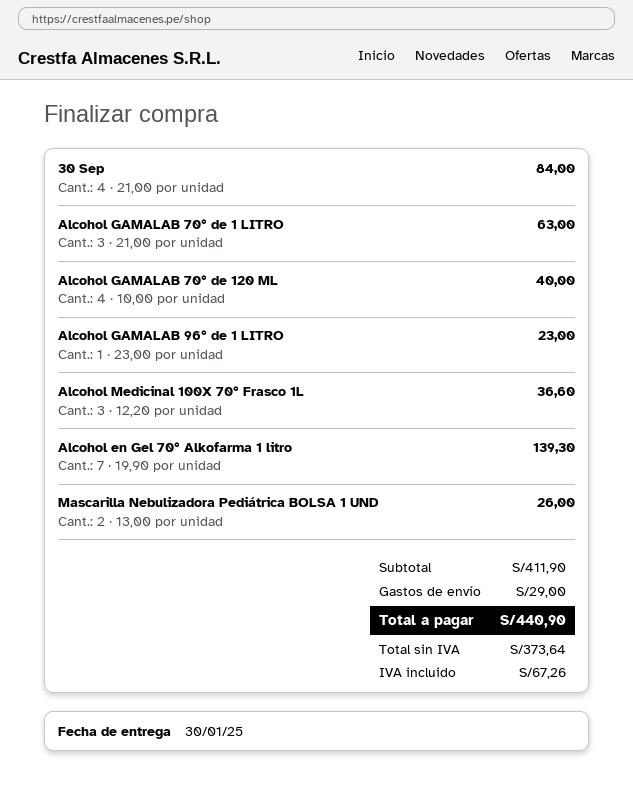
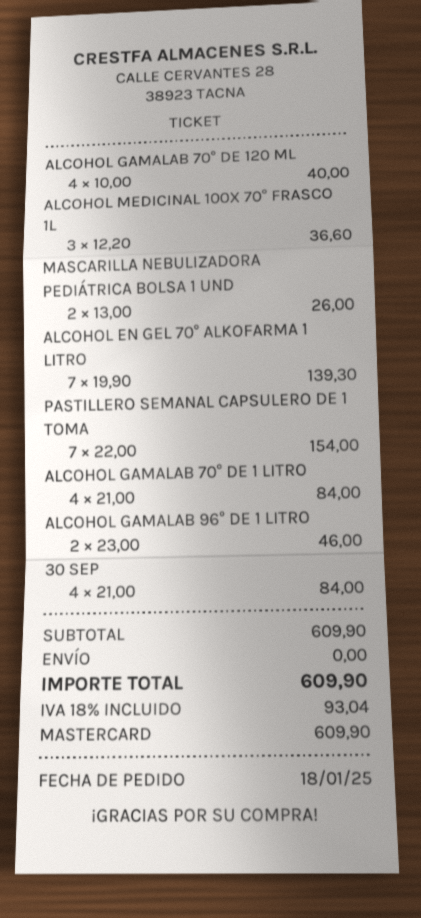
Alcohol GAMALAB 70° de 1 LITRO: 3 x 21.00 = 63.00 -> 4 x 21.00 = 84.00
Alcohol GAMALAB 96° de 1 LITRO: 1 x 23.00 = 23.00 -> 2 x 23.00 = 46.00
PASTILLERO SEMANAL CAPSULERO DE 1 TOMA: none -> 7 x 22.00 = 154.00
subtotal: 411.90 -> 609.90
shipping: 29.00 -> 0.00
tax: 67.26 -> 93.04
total: 440.90 -> 609.90

